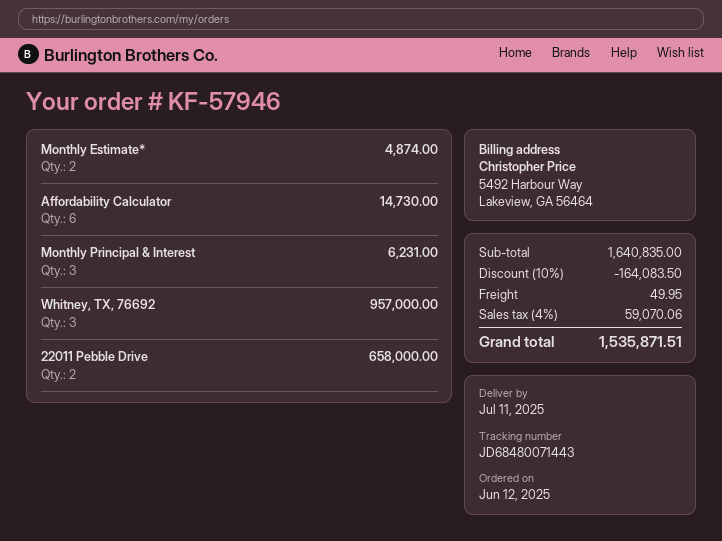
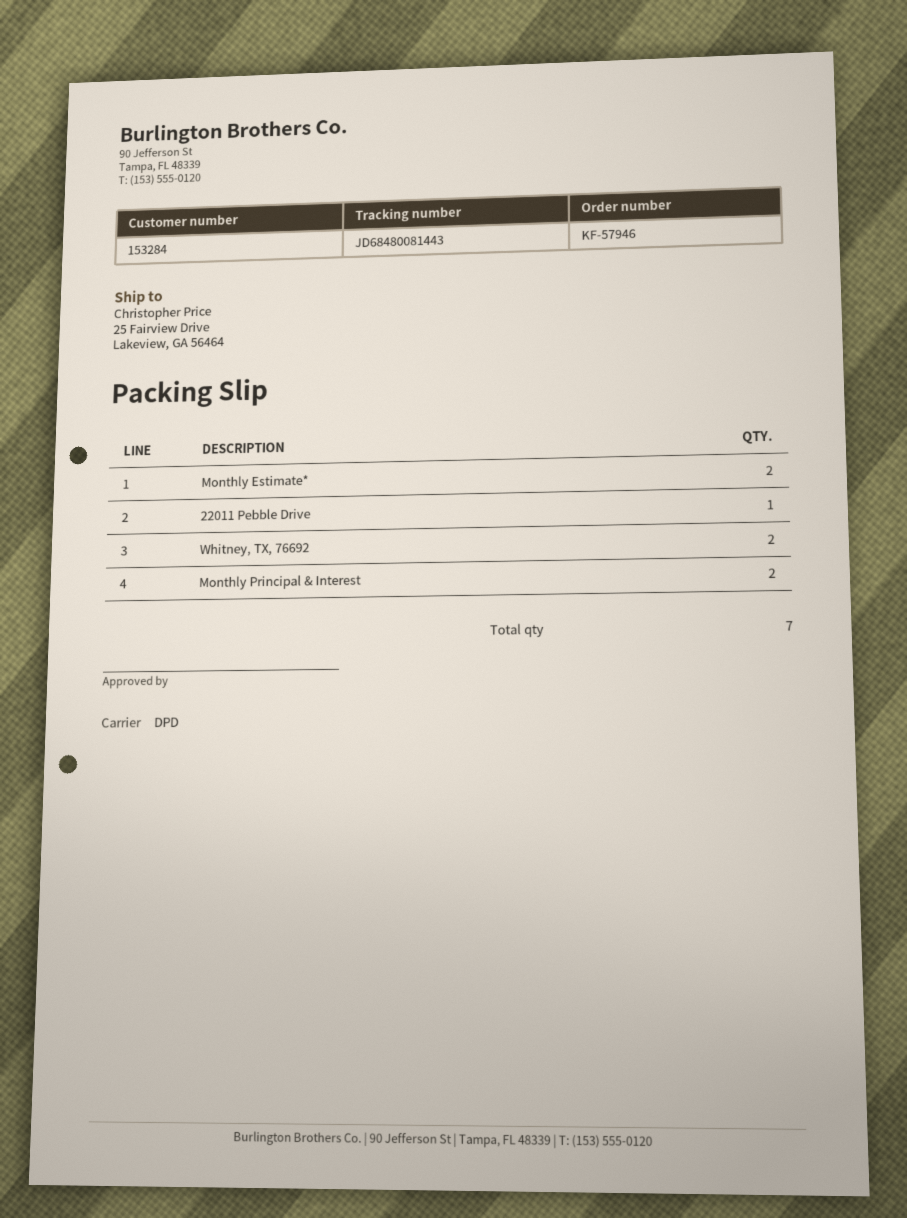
tracking number: JD68480071443 -> JD68480081443
Affordability Calculator: 6 -> none
Monthly Principal & Interest: 3 -> 2
Whitney, TX, 76692: 3 -> 2
22011 Pebble Drive: 2 -> 1

